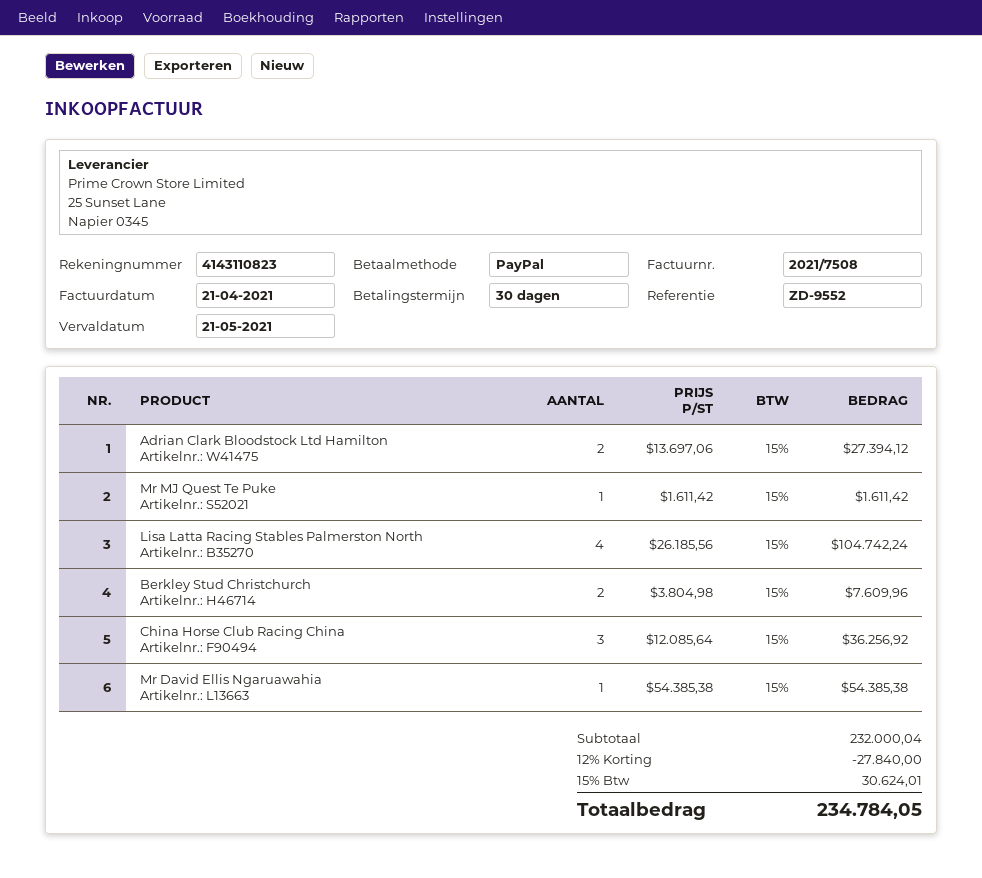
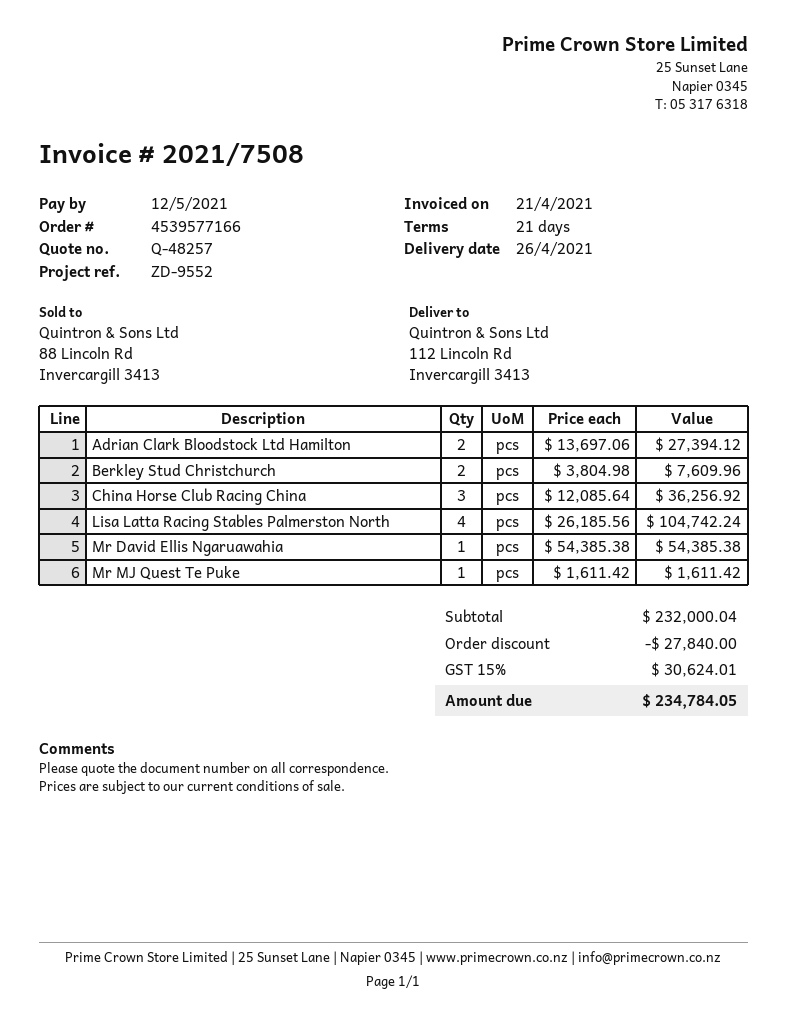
payment terms: 30 days -> 21 days
due date: 2021-05-21 -> 2021-05-12

